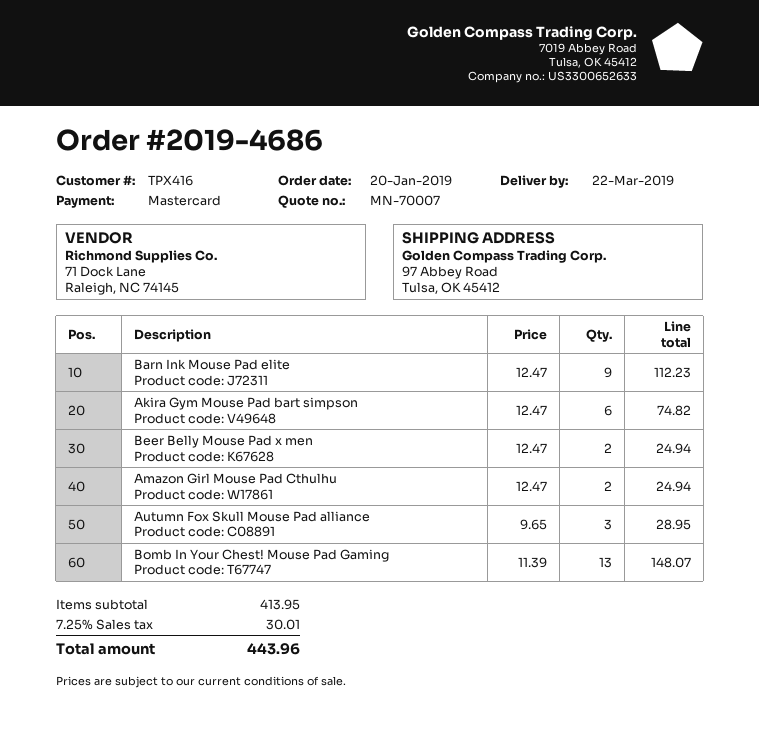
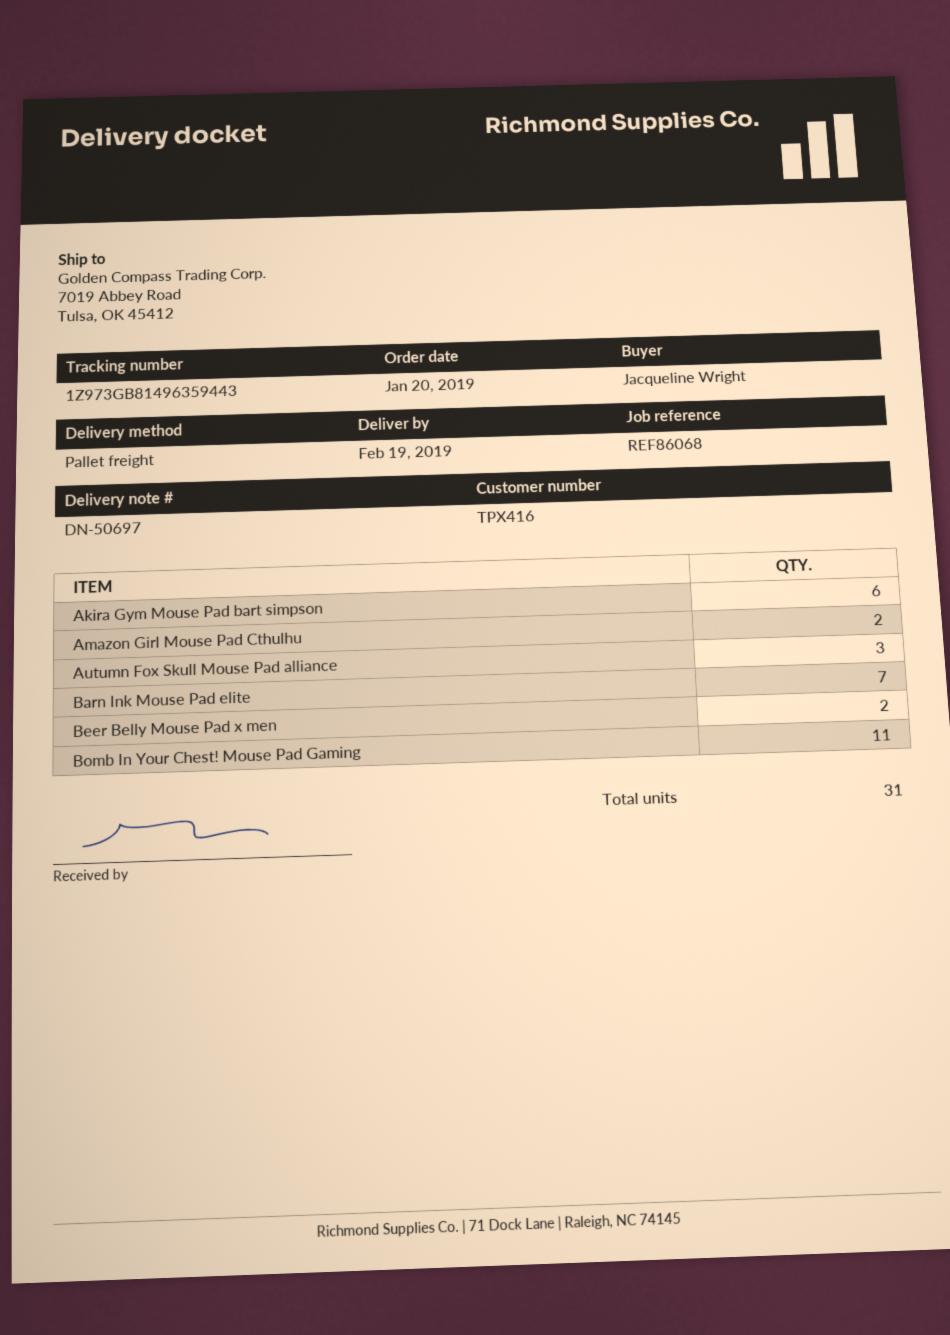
delivery date: 2019-03-22 -> 2019-02-19
ship to: 97 Abbey Road, Tulsa, OK 45412 -> 7019 Abbey Road, Tulsa, OK 45412
Barn Ink Mouse Pad elite: 9 -> 7
Bomb In Your Chest! Mouse Pad Gaming: 13 -> 11

